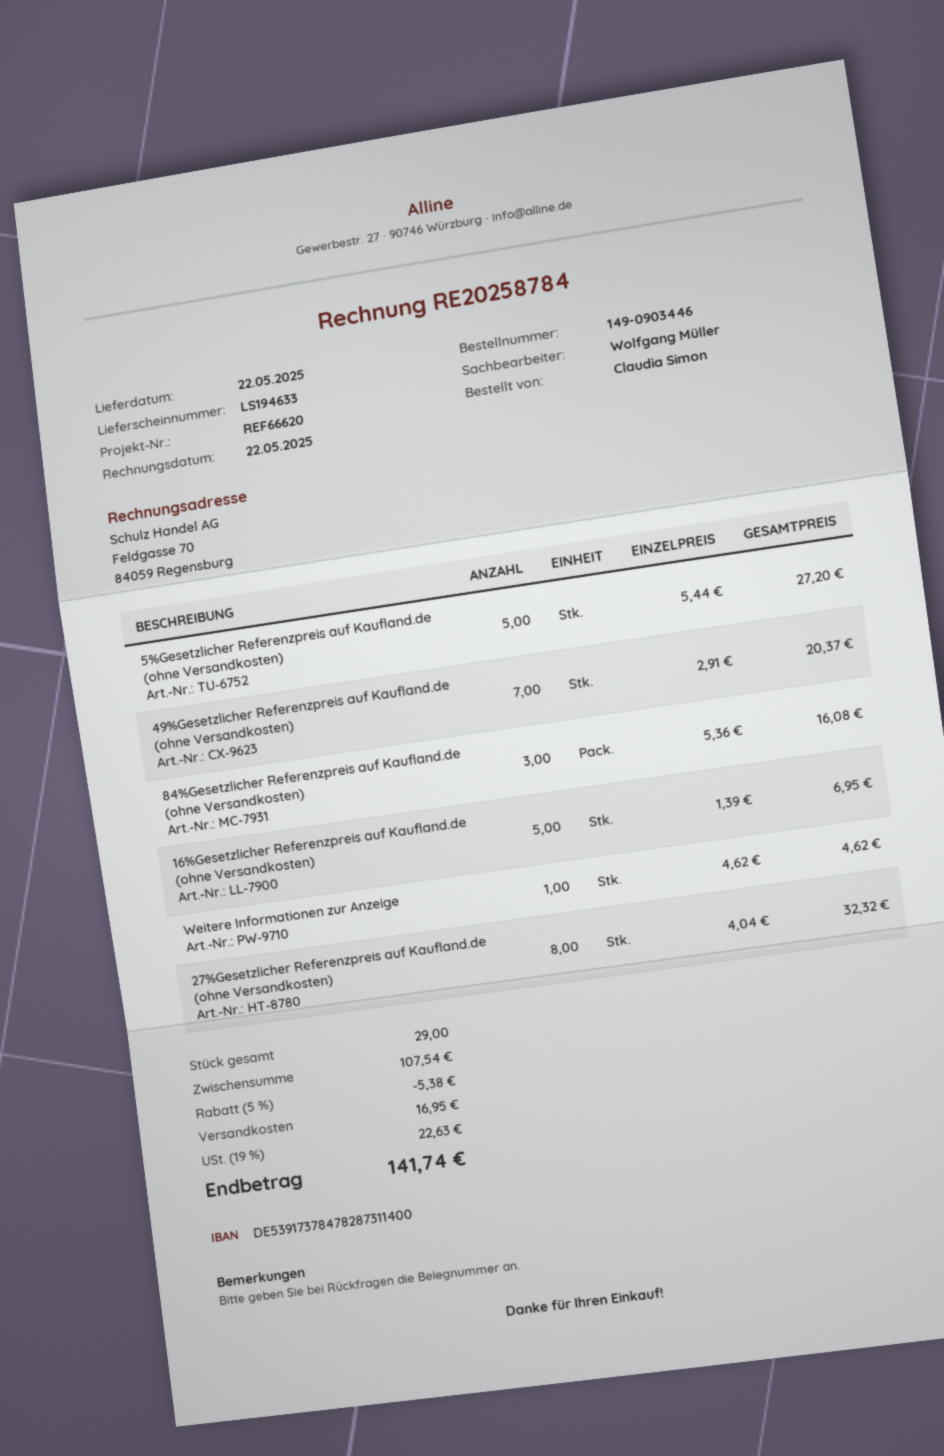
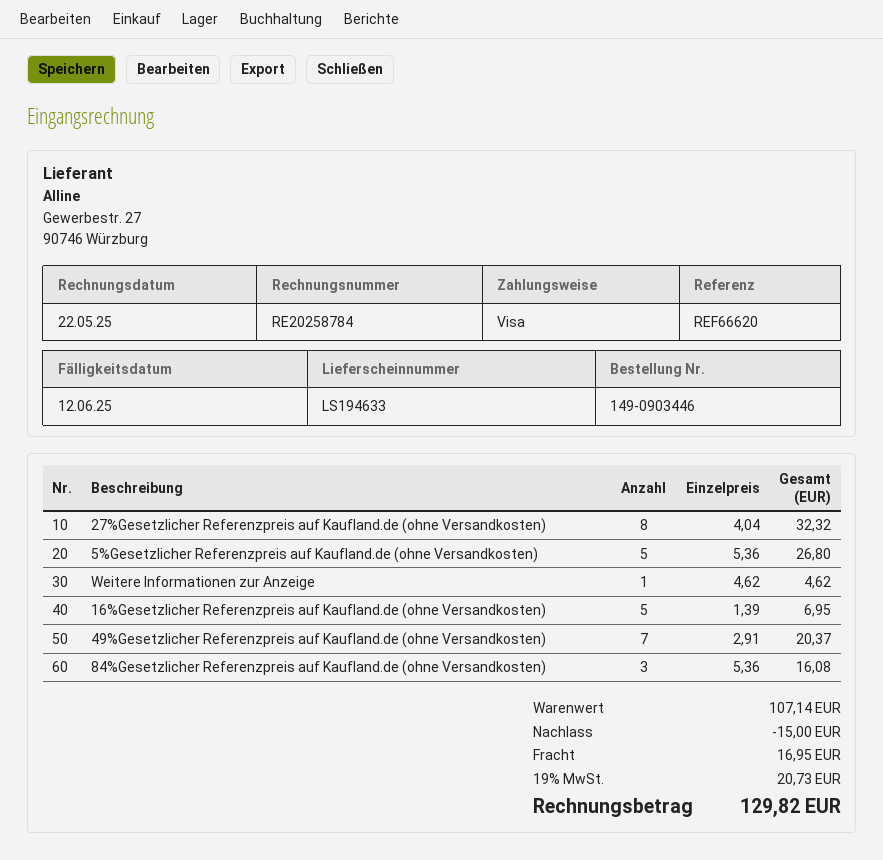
5%Gesetzlicher Referenzpreis auf Kaufland.de (ohne Versandkosten): 5 x 5.44 = 27.20 -> 5 x 5.36 = 26.80
subtotal: 107.54 -> 107.14
discount: 5.38 -> 15.00
tax: 19% = 22.63 -> 19% = 20.73
total: 141.74 -> 129.82

